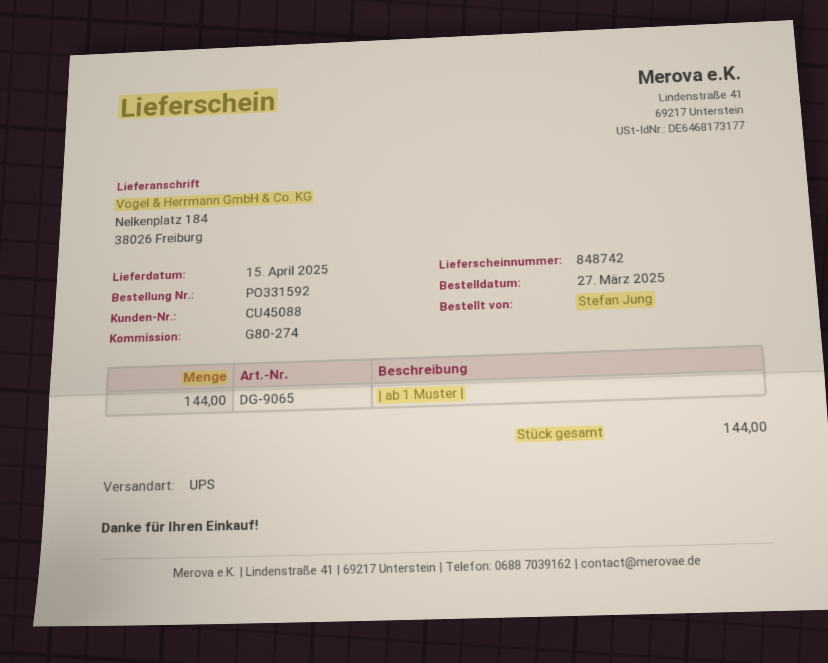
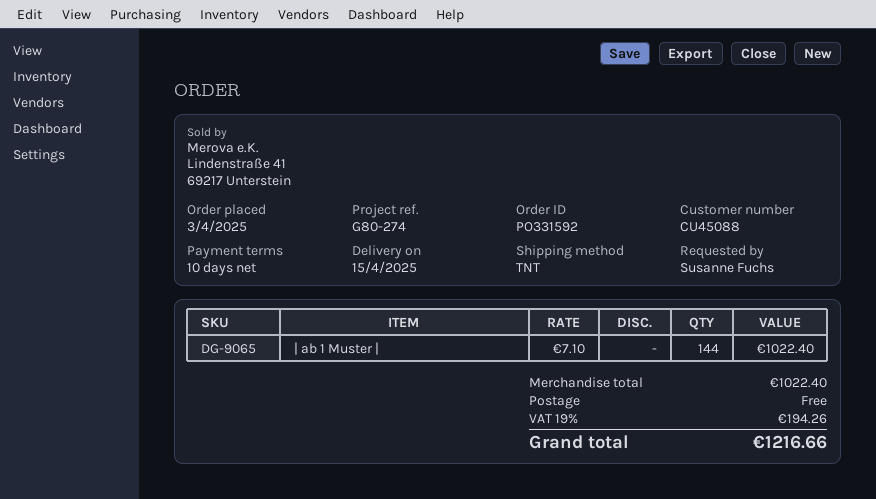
order date: 2025-03-27 -> 2025-04-03
ordered by: Stefan Jung -> Susanne Fuchs
shipping method: UPS -> TNT

